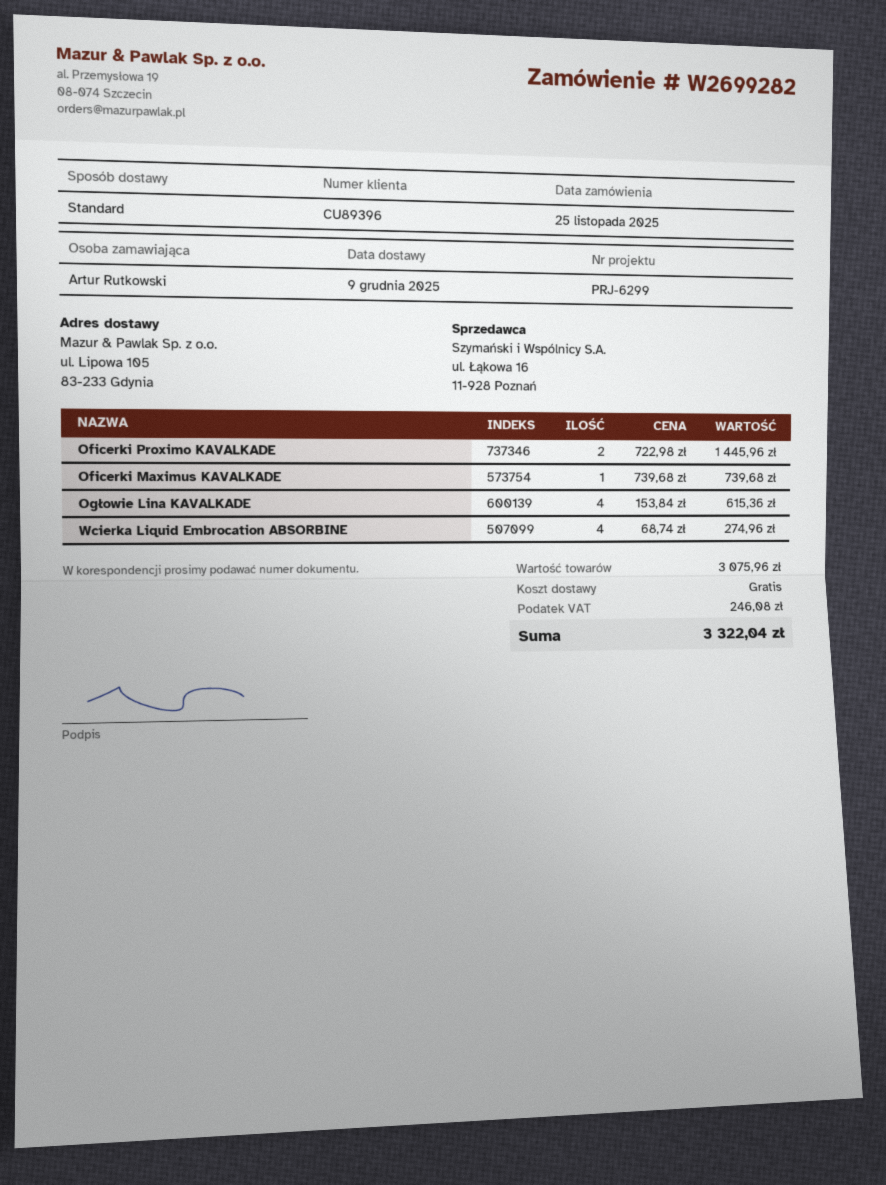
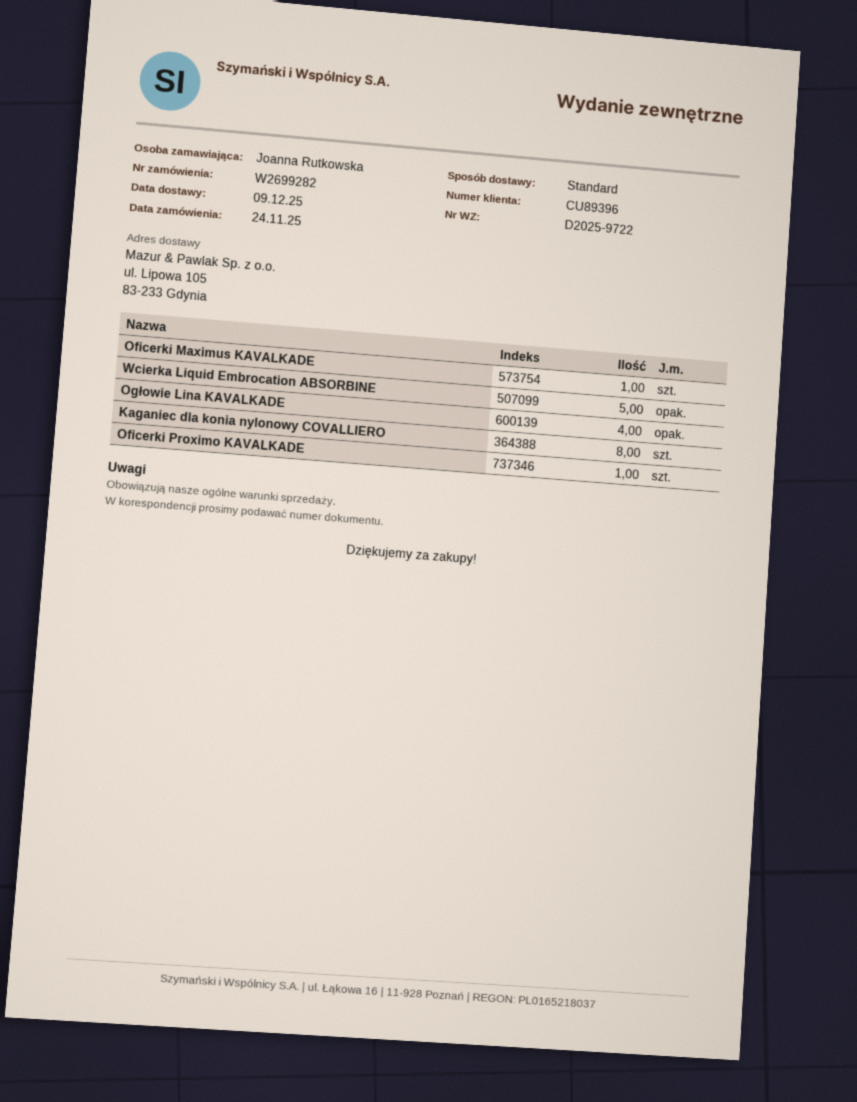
order date: 2025-11-25 -> 2025-11-24
ordered by: Artur Rutkowski -> Joanna Rutkowska
Oficerki Proximo KAVALKADE: 2 -> 1
Wcierka Liquid Embrocation ABSORBINE: 4 -> 5
Kaganiec dla konia nylonowy COVALLIERO: none -> 8

